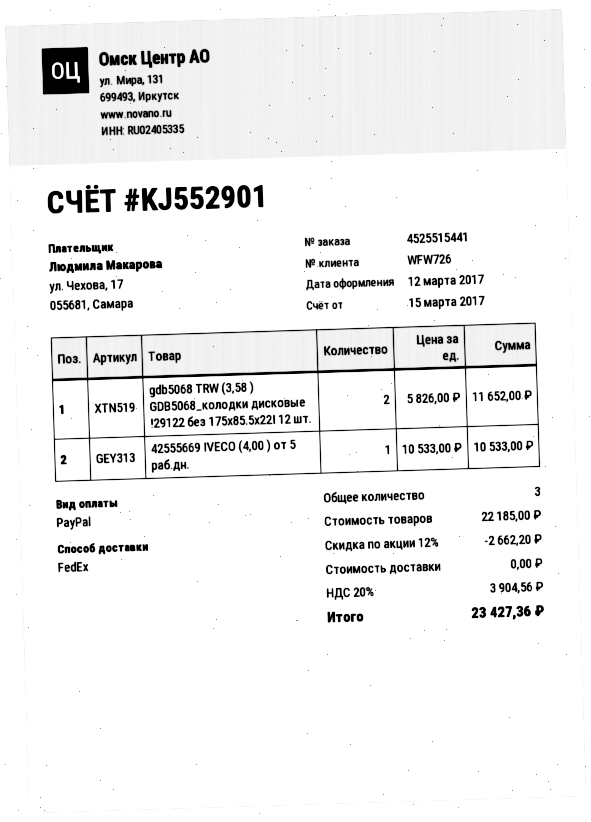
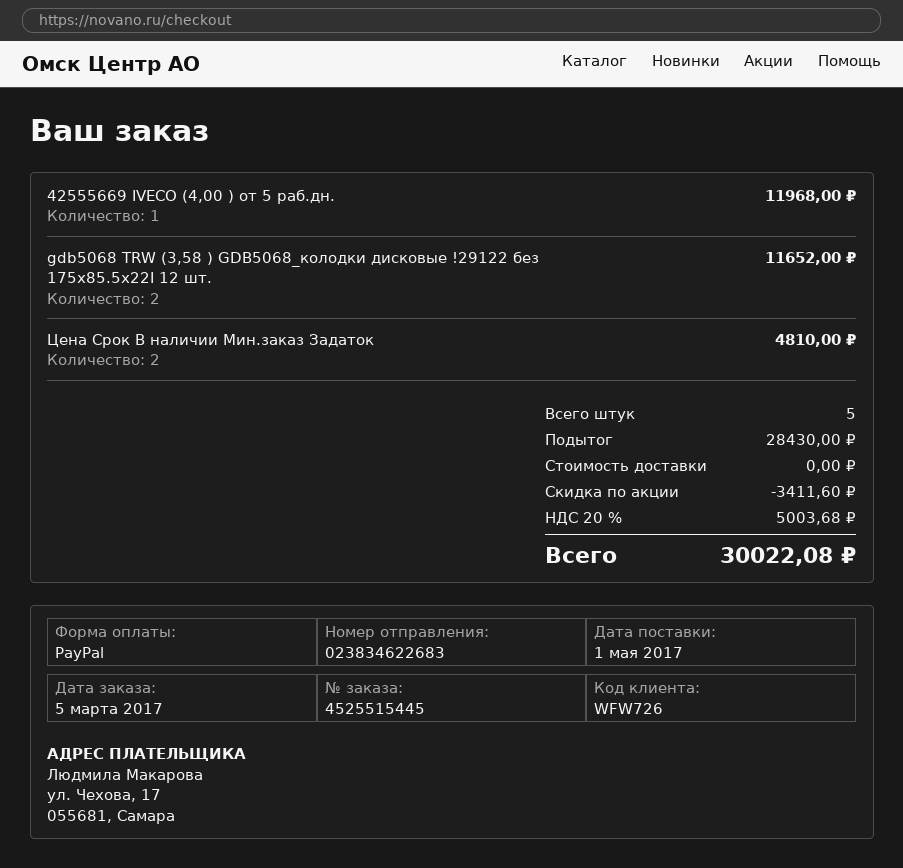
order number: 4525515441 -> 4525515445
order date: 2017-03-12 -> 2017-03-05
42555669 IVECO (4,00 ) от 5 раб.дн.: 1 for 10533.00 -> 1 for 11968.00
Цена Срок В наличии Мин.заказ Задаток: none -> 2 for 4810.00
total quantity: 3 -> 5
subtotal: 22185.00 -> 28430.00
discount: 2662.20 -> 3411.60
tax: 20% = 3904.56 -> 20% = 5003.68
total: 23427.36 -> 30022.08

